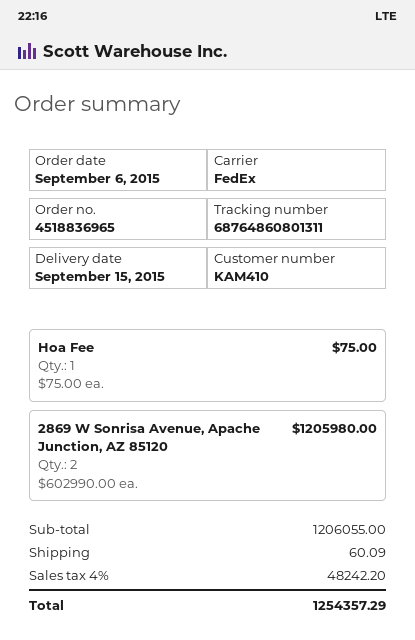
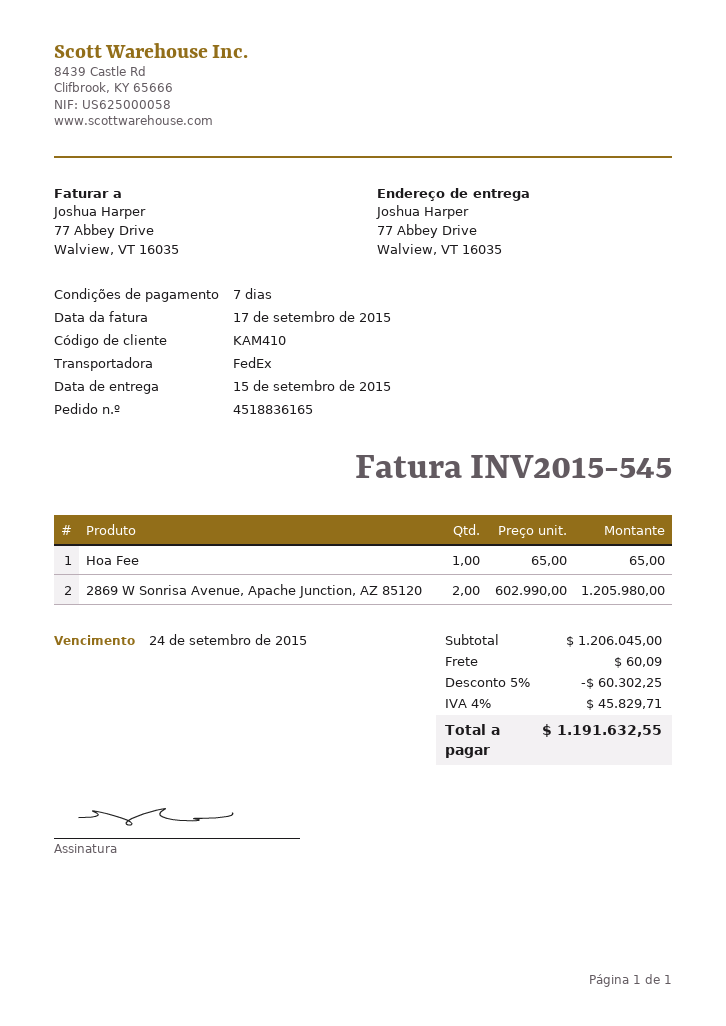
order number: 4518836965 -> 4518836165
Hoa Fee: 1 x 75.00 = 75.00 -> 1 x 65.00 = 65.00
subtotal: 1206055.00 -> 1206045.00
discount: none -> 5% = 60302.25
tax: 4% = 48242.20 -> 4% = 45829.71
total: 1254357.29 -> 1191632.55

